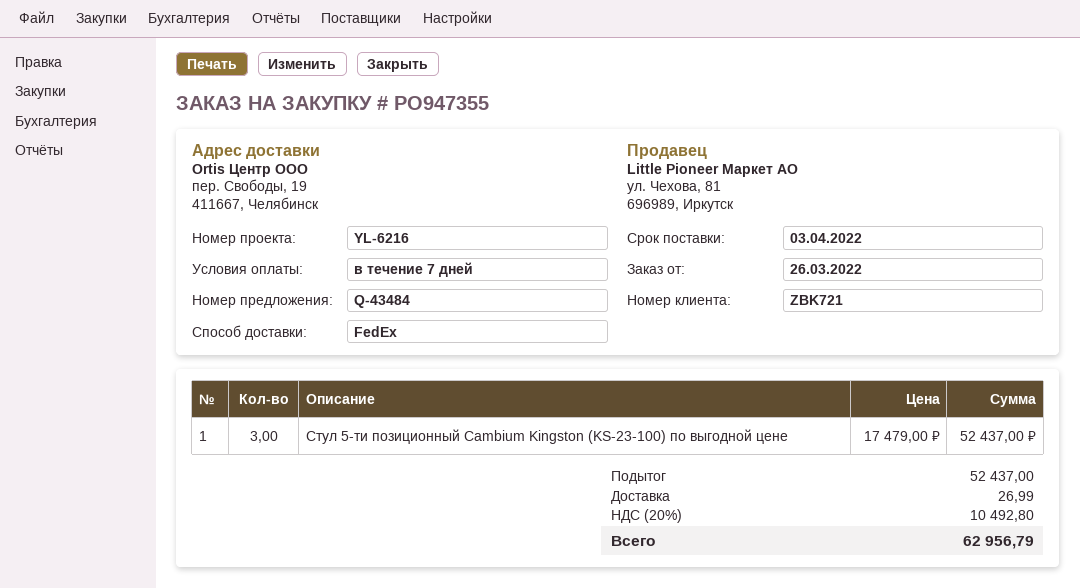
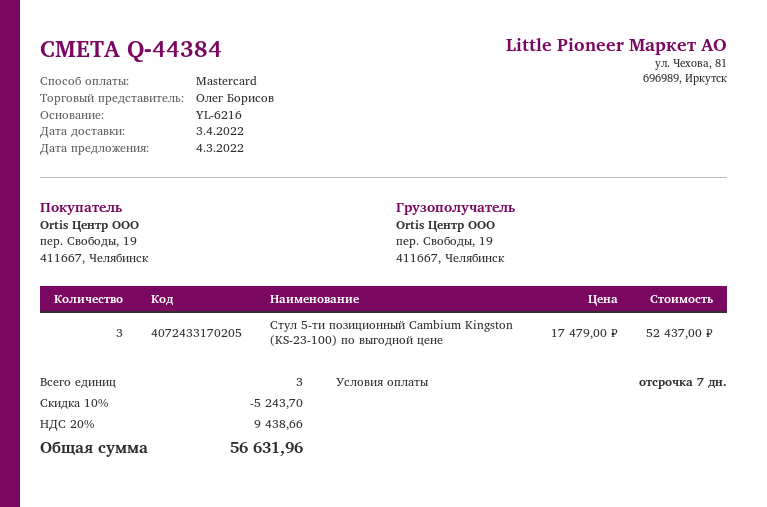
quote number: Q-43484 -> Q-44384
discount: none -> 10% = 5243.70
shipping: 26.99 -> none
tax: 20% = 10492.80 -> 20% = 9438.66
total: 62956.79 -> 56631.96

